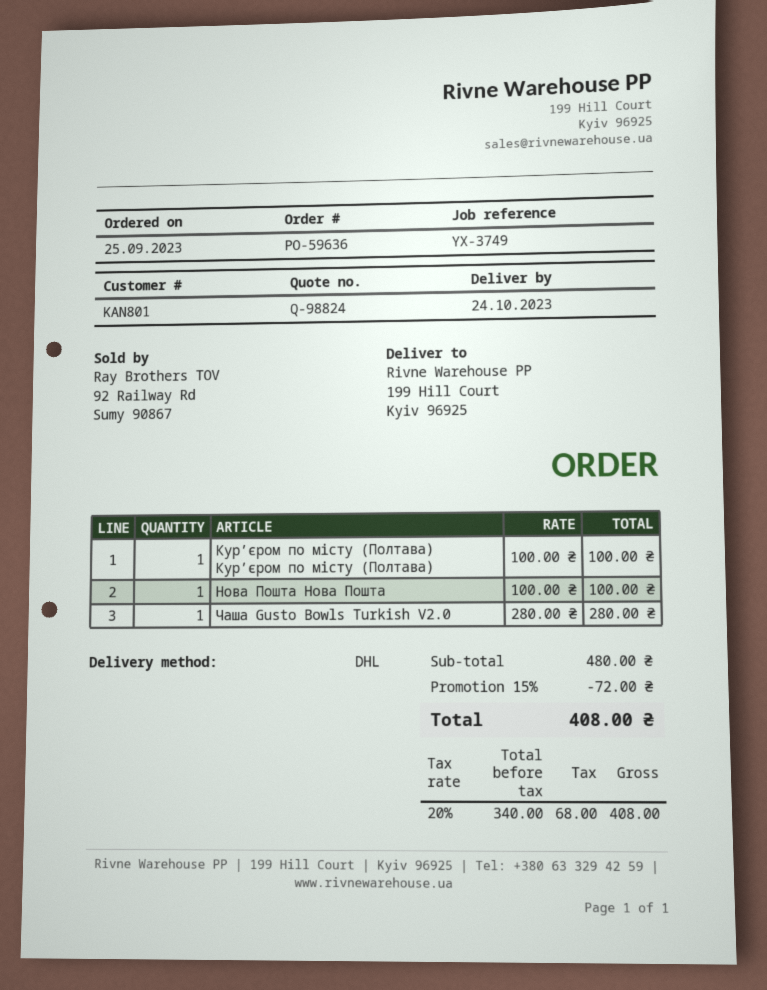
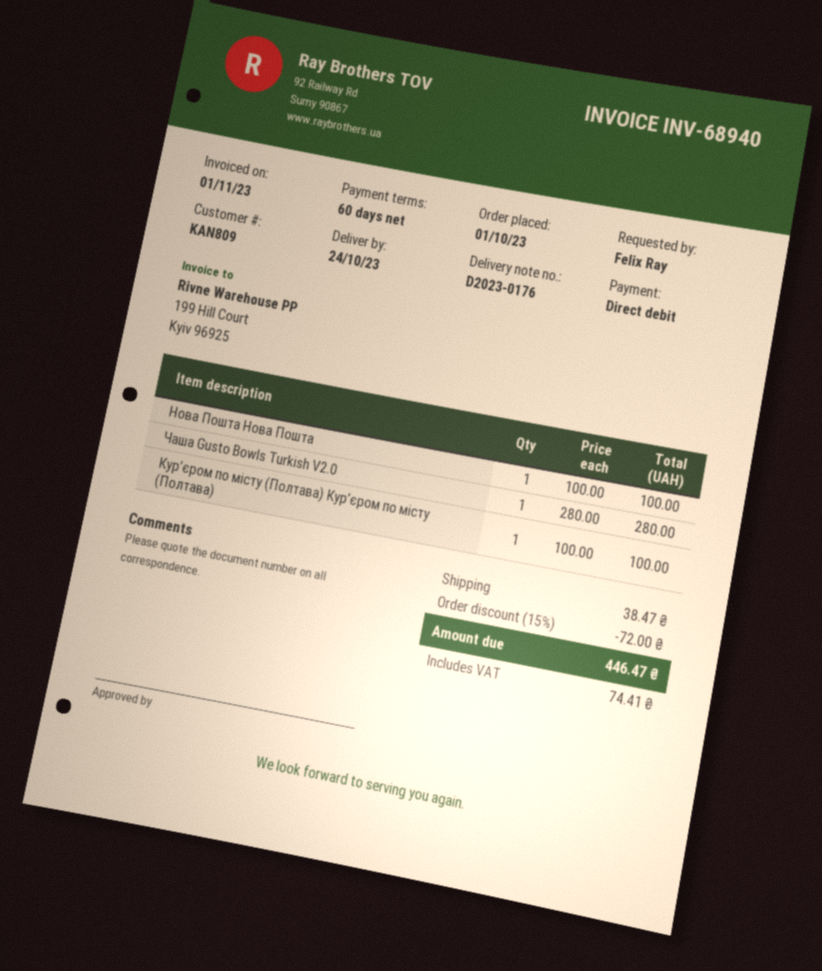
order date: 2023-09-25 -> 2023-10-01
customer number: KAN801 -> KAN809
shipping: none -> 38.47
tax: 68.00 -> 74.41
total: 408.00 -> 446.47

